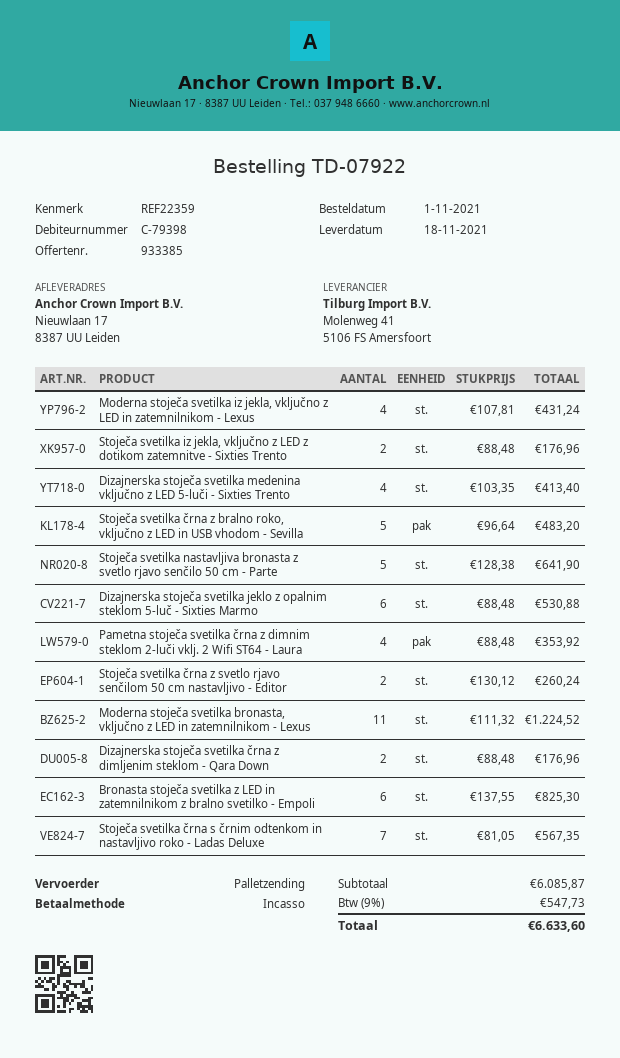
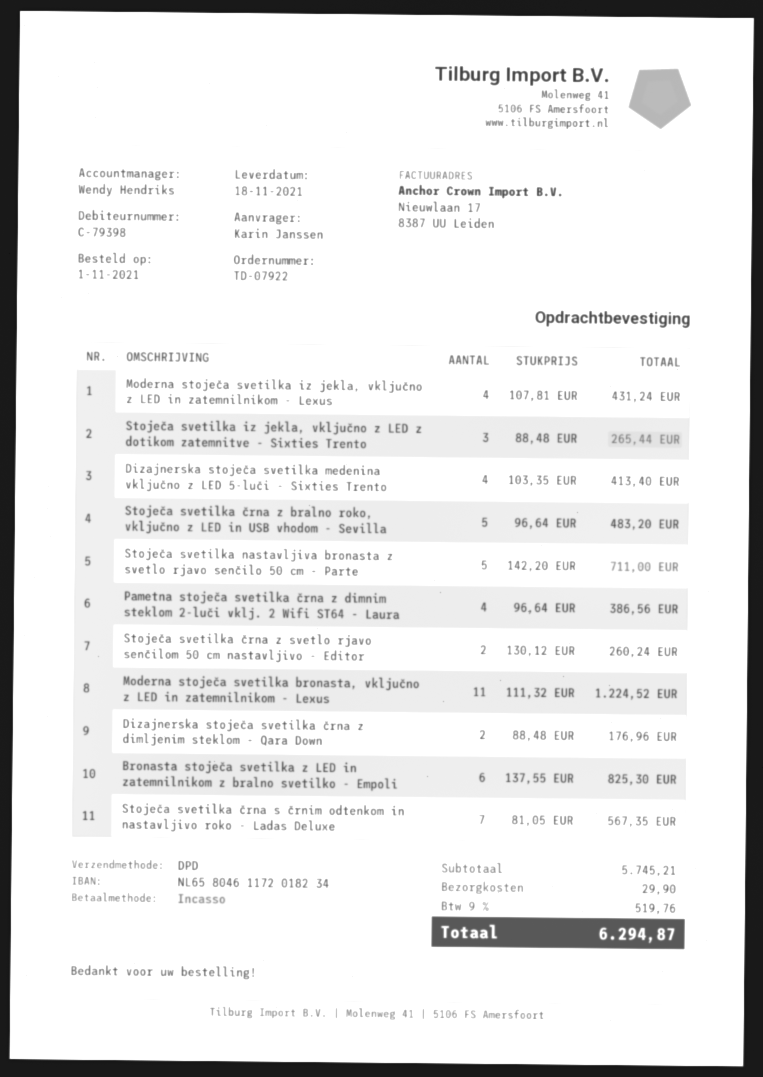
shipping method: pallet freight -> DPD
Stoječa svetilka iz jekla, vključno z LED z dotikom zatemnitve - Sixties Trento: 2 x 88.48 = 176.96 -> 3 x 88.48 = 265.44
Stoječa svetilka nastavljiva bronasta z svetlo rjavo senčilo 50 cm - Parte: 5 x 128.38 = 641.90 -> 5 x 142.20 = 711.00
Dizajnerska stoječa svetilka jeklo z opalnim steklom 5-luč - Sixties Marmo: 6 x 88.48 = 530.88 -> none
Pametna stoječa svetilka črna z dimnim steklom 2-luči vklj. 2 Wifi ST64 - Laura: 4 x 88.48 = 353.92 -> 4 x 96.64 = 386.56
subtotal: 6085.87 -> 5745.21
shipping: none -> 29.90
tax: 9% = 547.73 -> 9% = 519.76
total: 6633.60 -> 6294.87

